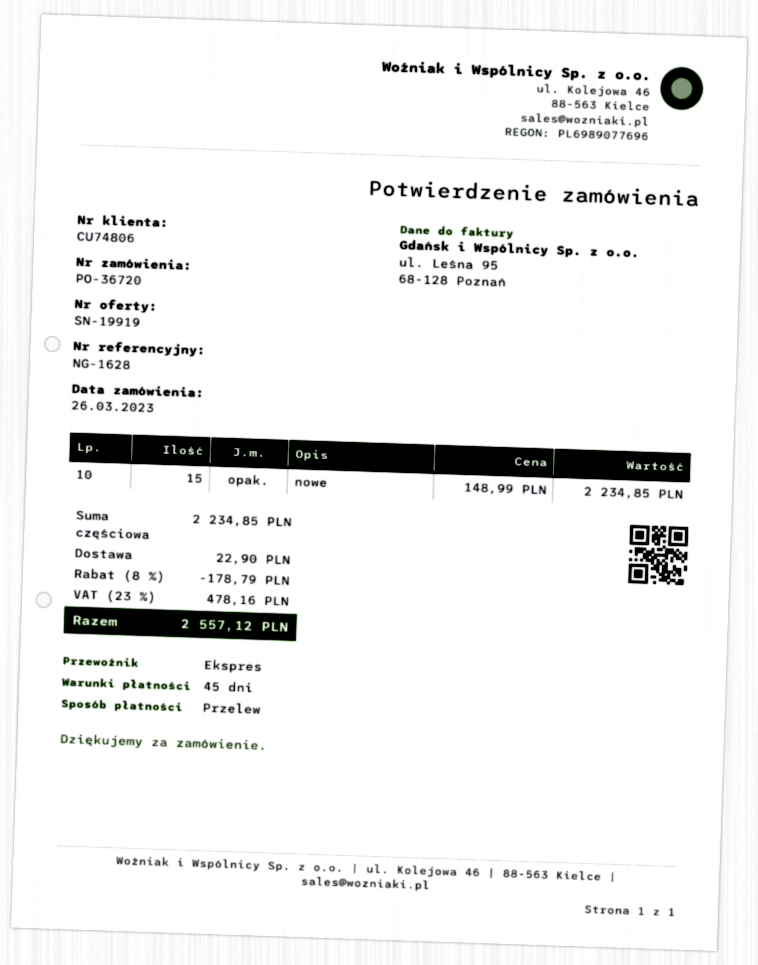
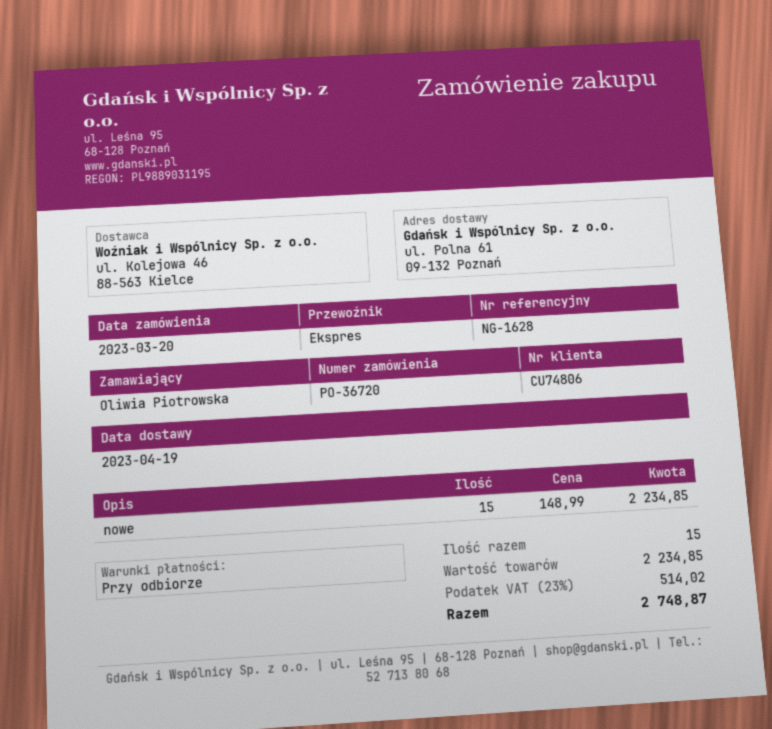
order date: 2023-03-26 -> 2023-03-20
payment terms: 45 days -> on receipt
discount: 8% = 178.79 -> none
shipping: 22.90 -> none
tax: 23% = 478.16 -> 23% = 514.02
total: 2557.12 -> 2748.87

